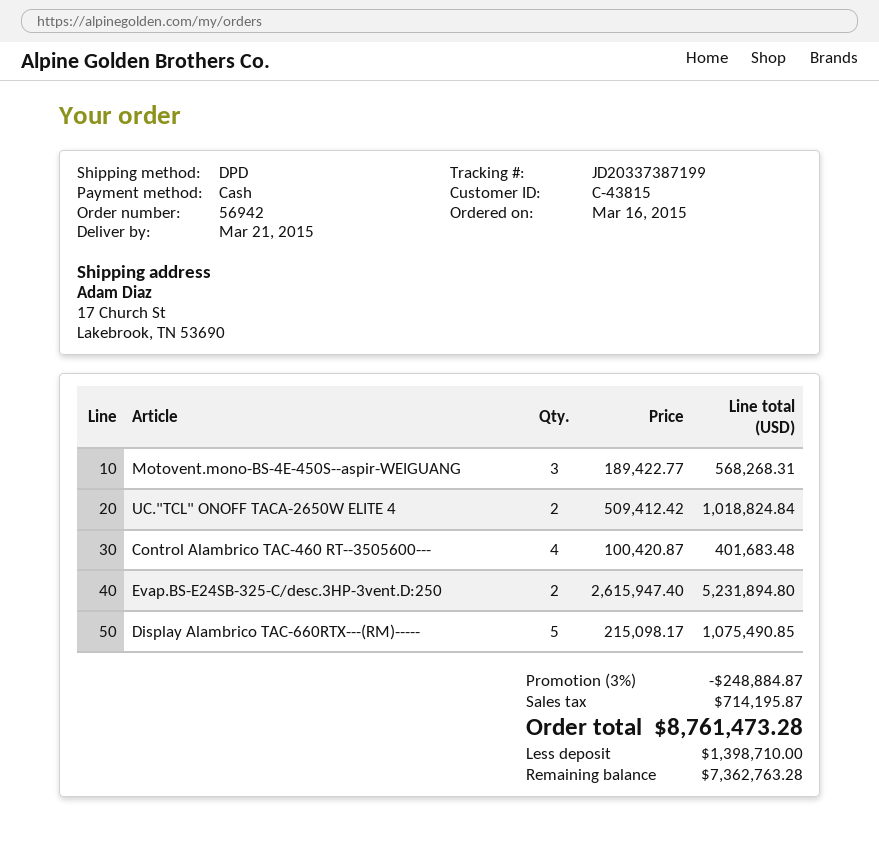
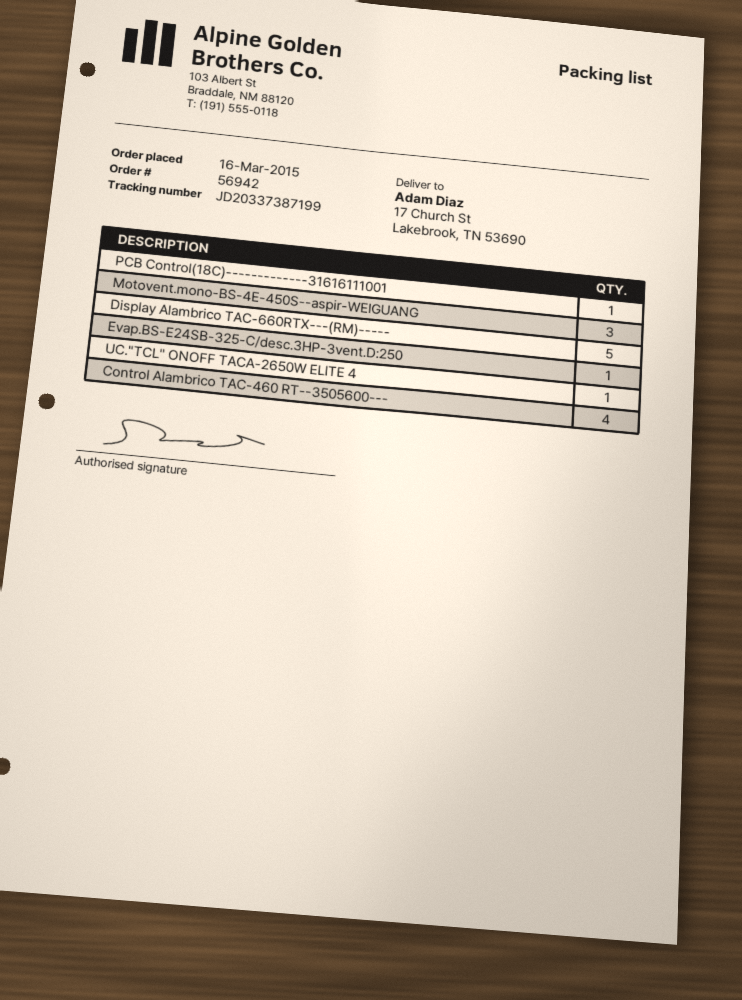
UC."TCL" ONOFF TACA-2650W ELITE 4: 2 -> 1
Evap.BS-E24SB-325-C/desc.3HP-3vent.D:250: 2 -> 1
PCB Control(18C)-------------31616111001: none -> 1

